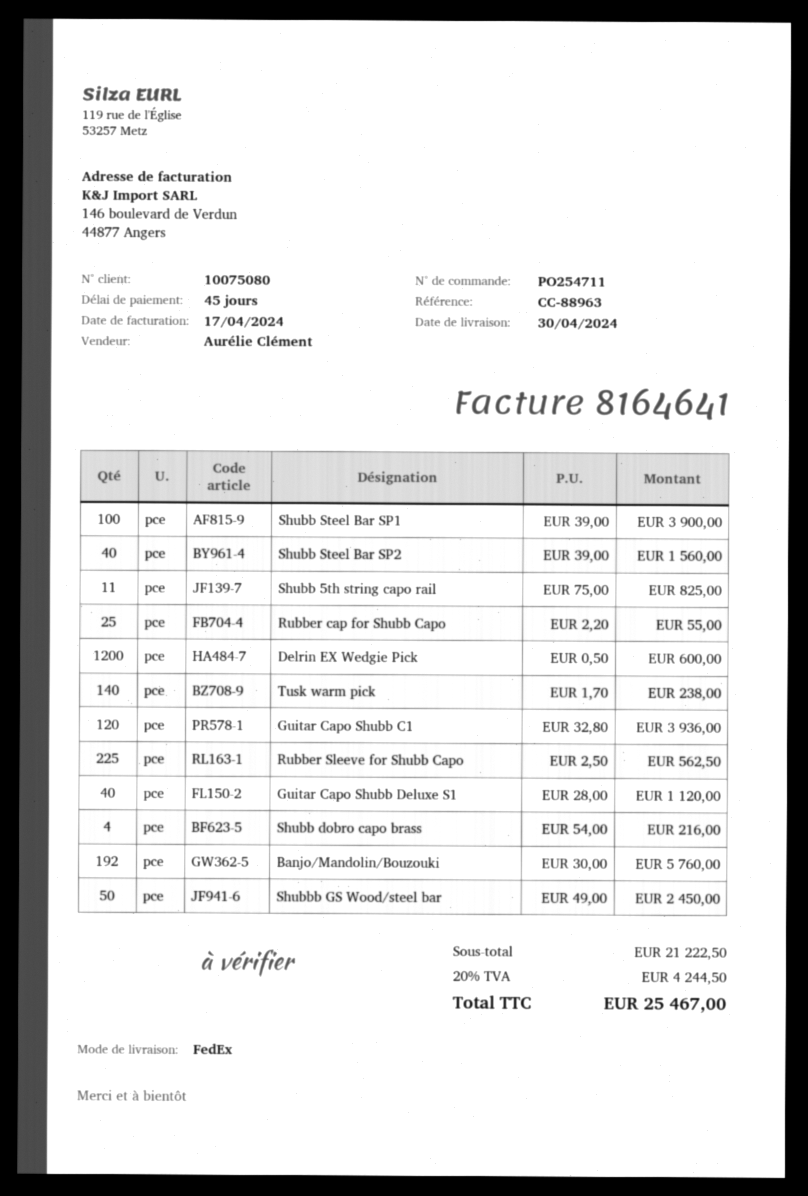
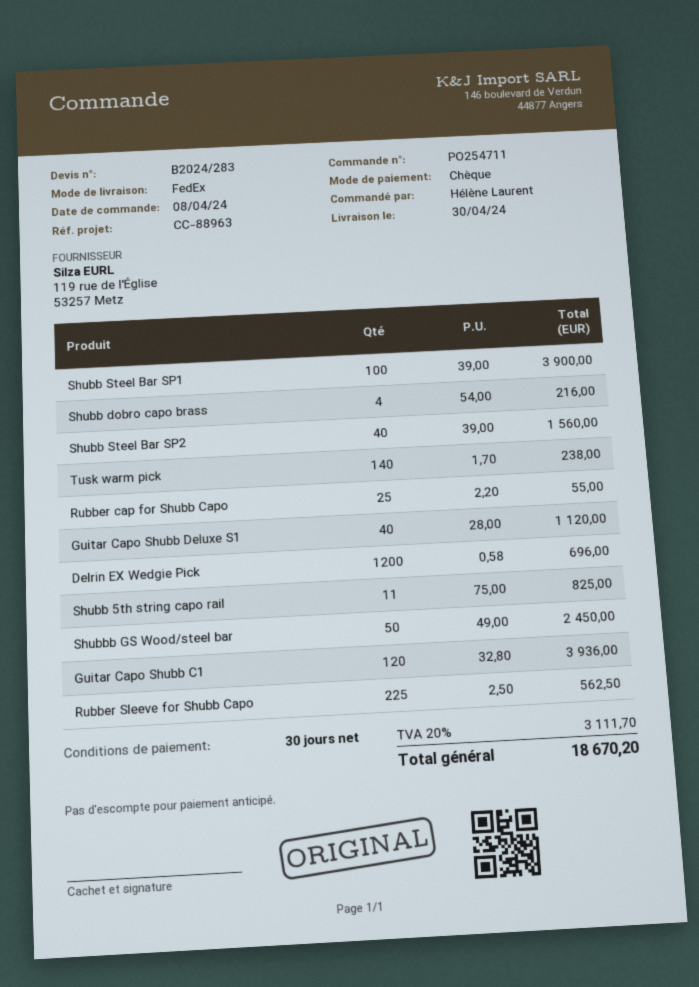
payment terms: 45 days -> 30 days
Delrin EX Wedgie Pick: 1200 x 0.50 = 600.00 -> 1200 x 0.58 = 696.00
Banjo/Mandolin/Bouzouki: 192 x 30.00 = 5760.00 -> none
tax: 20% = 4244.50 -> 20% = 3111.70
total: 25467.00 -> 18670.20

